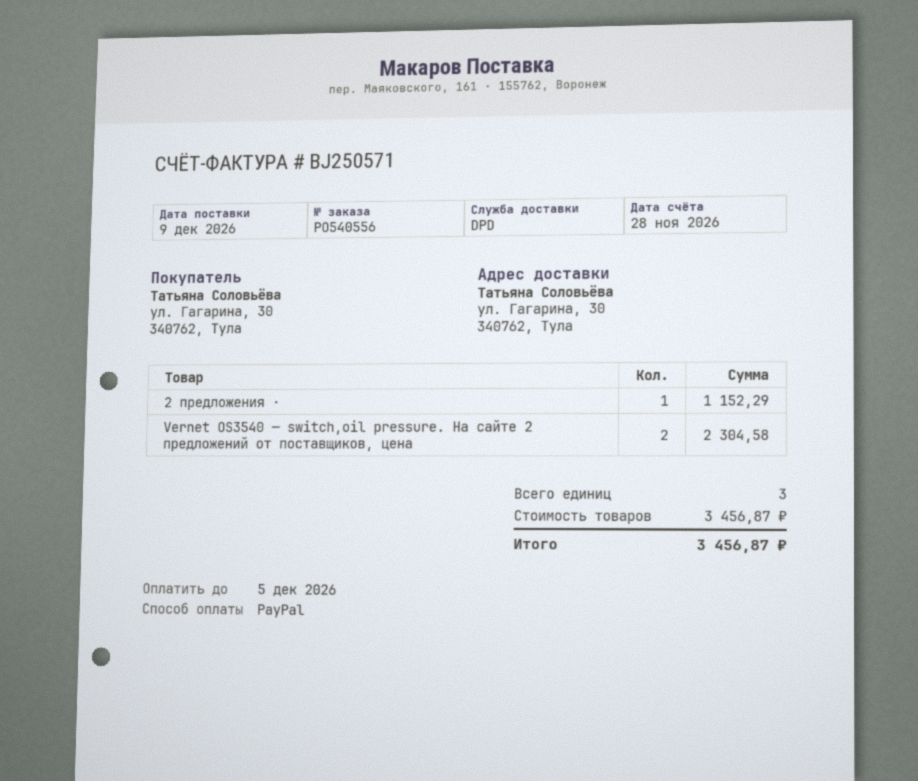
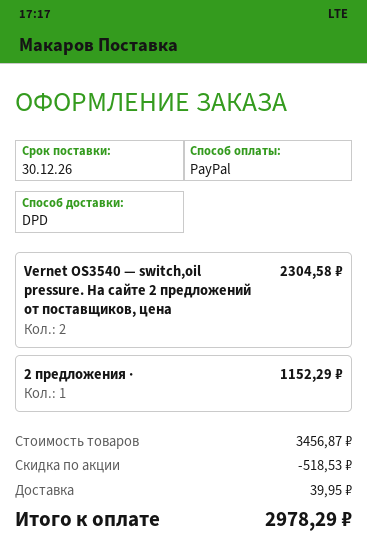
delivery date: 2026-12-09 -> 2026-12-30
discount: none -> 518.53
shipping: none -> 39.95
total: 3456.87 -> 2978.29

